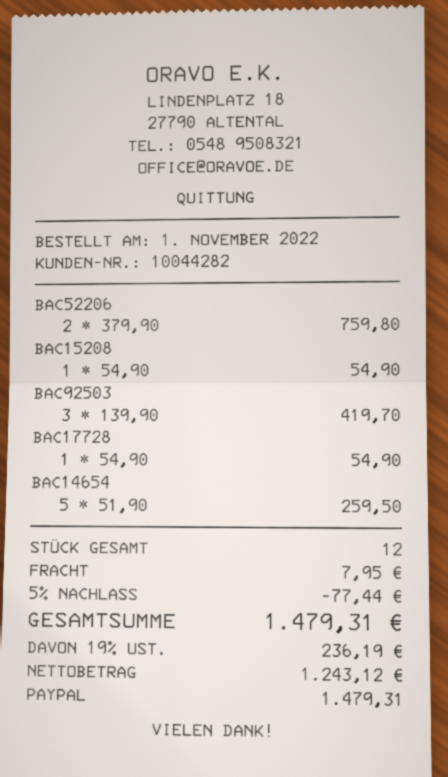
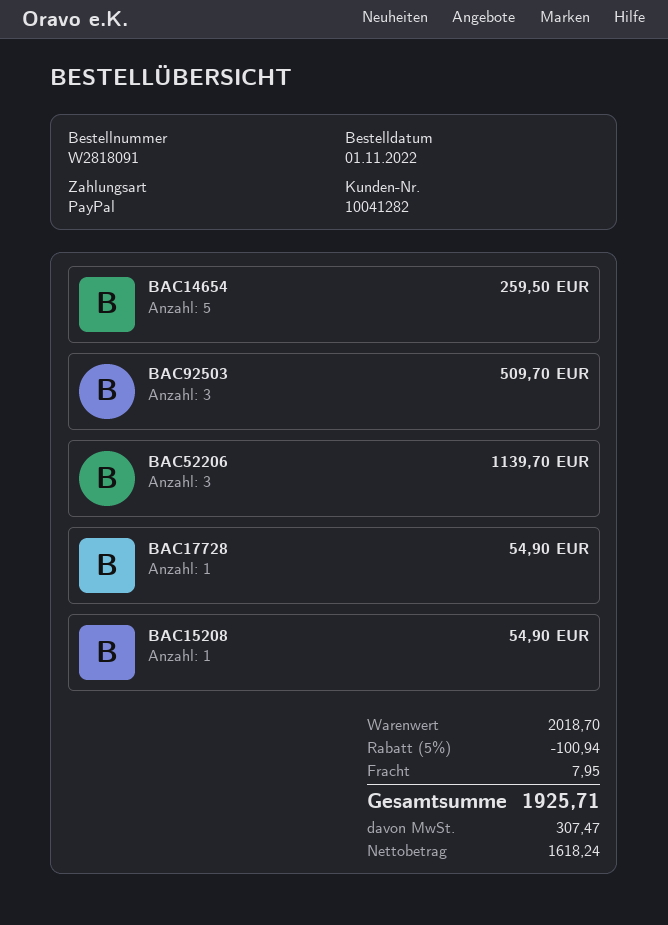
customer number: 10044282 -> 10041282
BAC52206: 2 for 759.80 -> 3 for 1139.70
BAC92503: 3 for 419.70 -> 3 for 509.70
discount: 5% = 77.44 -> 5% = 100.94
net: 1243.12 -> 1618.24
tax: 236.19 -> 307.47
total: 1479.31 -> 1925.71

